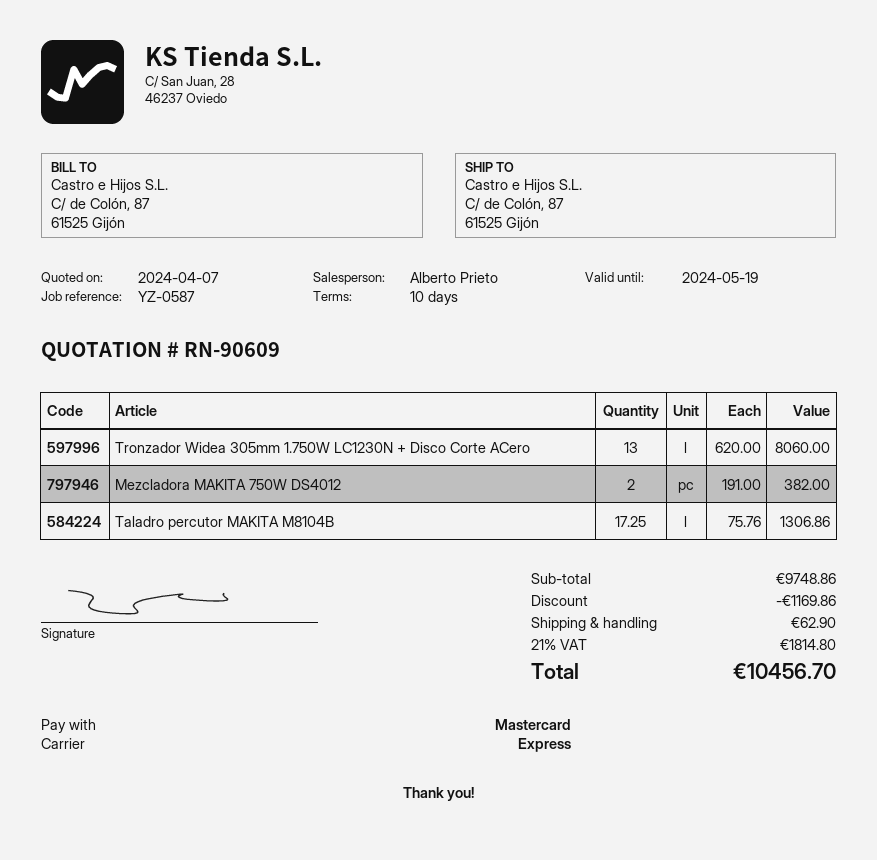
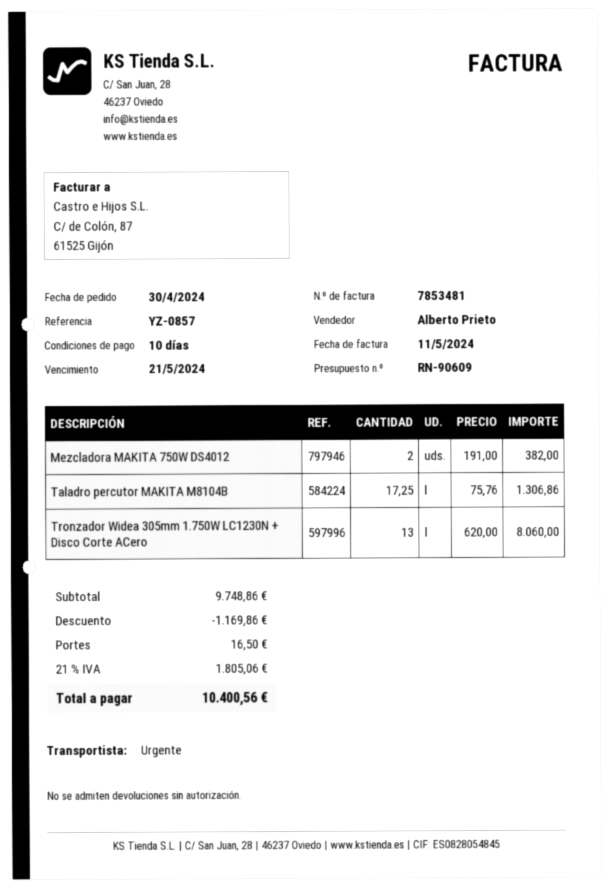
reference: YZ-0587 -> YZ-0857
shipping: 62.90 -> 16.50
tax: 21% = 1814.80 -> 21% = 1805.06
total: 10456.70 -> 10400.56

